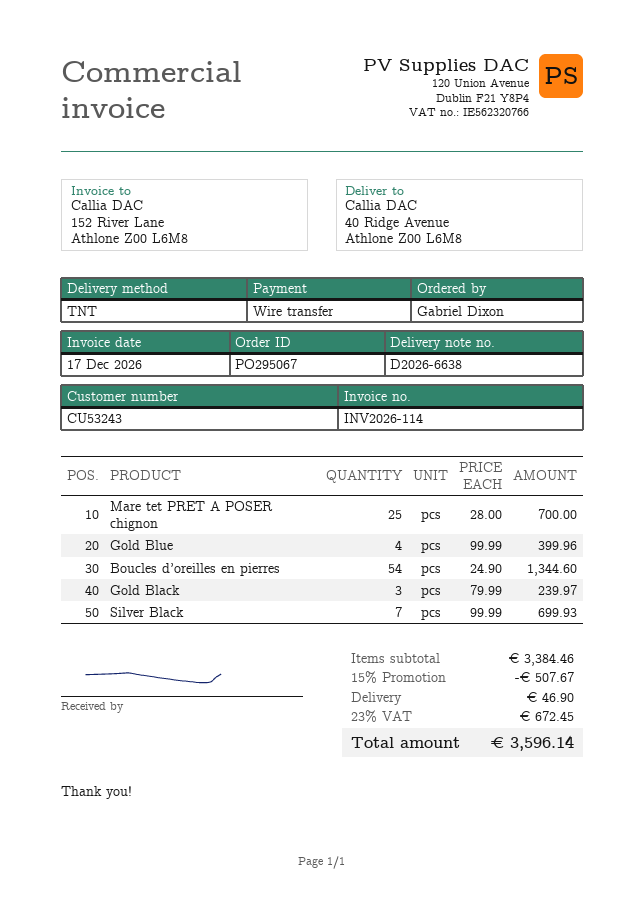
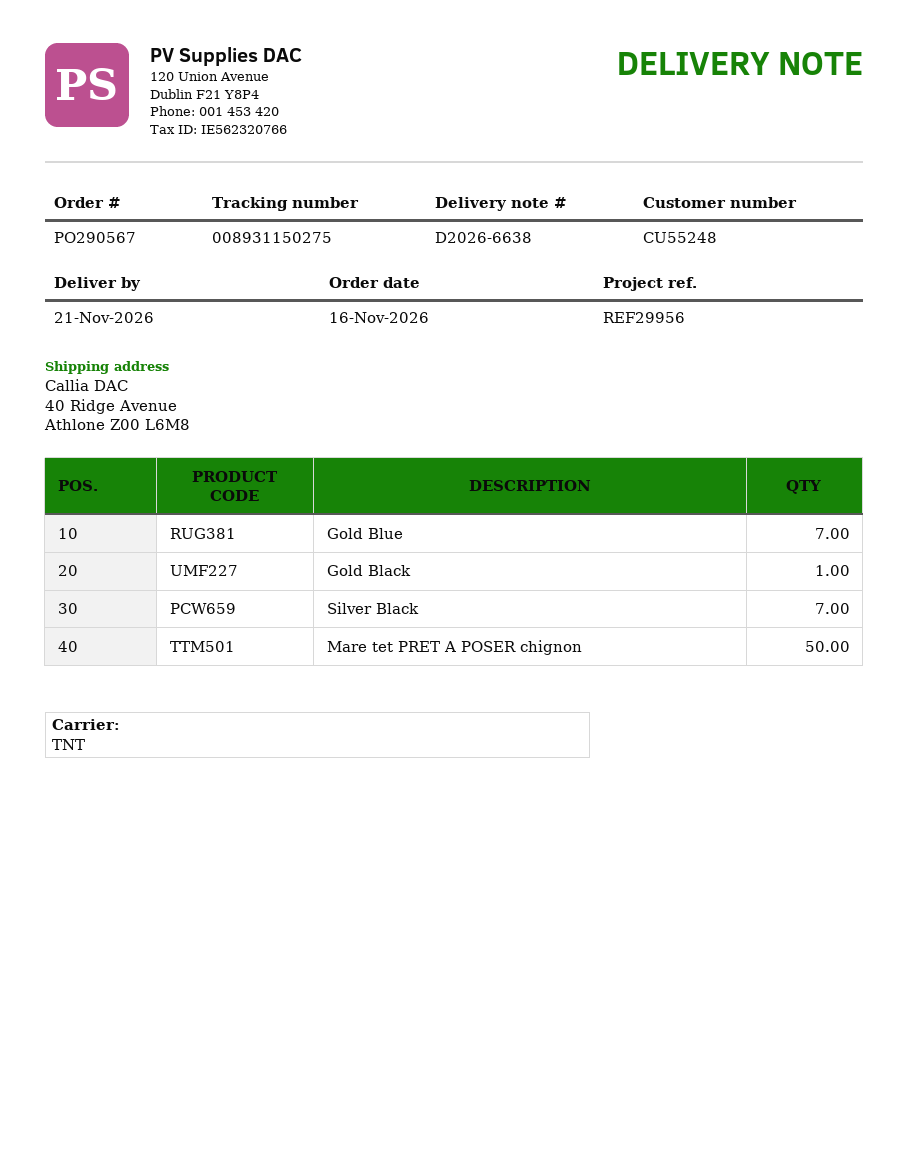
order number: PO295067 -> PO290567
customer number: CU53243 -> CU55248
Mare tet PRET A POSER chignon: 25 -> 50
Gold Blue: 4 -> 7
Boucles d’oreilles en pierres: 54 -> none
Gold Black: 3 -> 1

